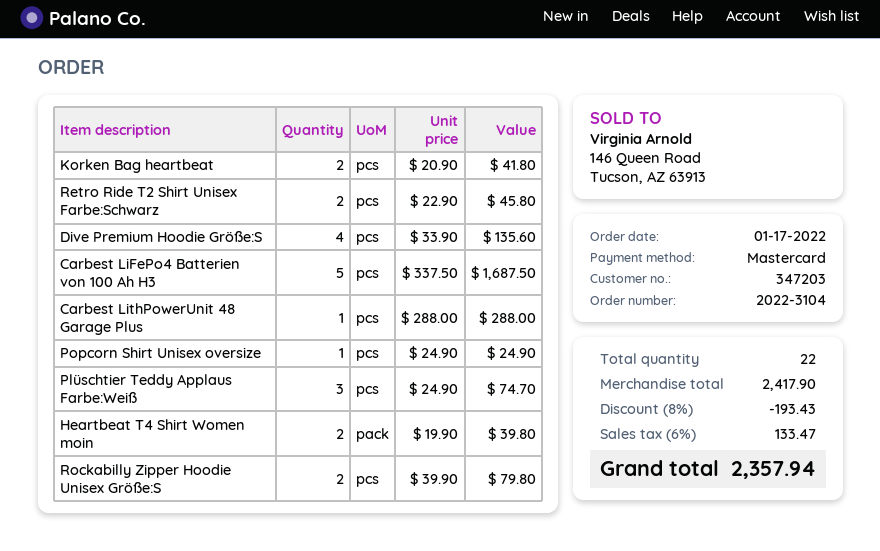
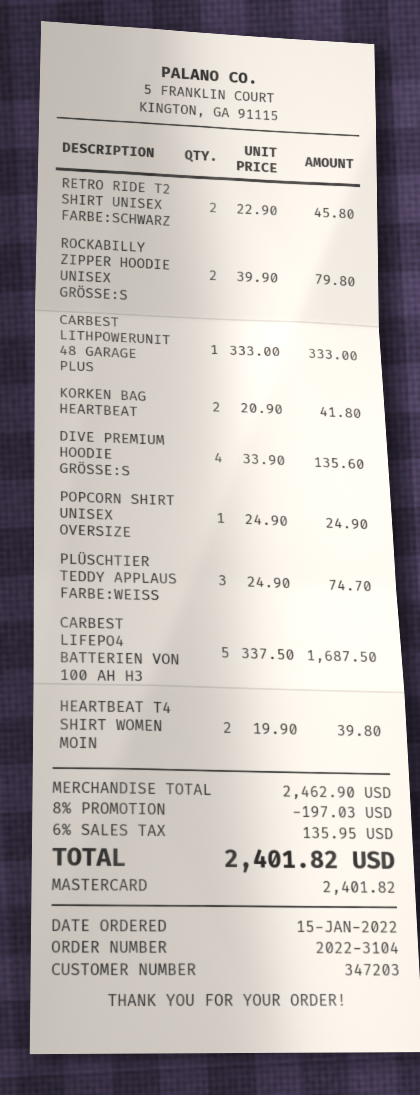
order date: 2022-01-17 -> 2022-01-15
Carbest LithPowerUnit 48 Garage Plus: 1 x 288.00 = 288.00 -> 1 x 333.00 = 333.00
subtotal: 2417.90 -> 2462.90
discount: 8% = 193.43 -> 8% = 197.03
tax: 6% = 133.47 -> 6% = 135.95
total: 2357.94 -> 2401.82

